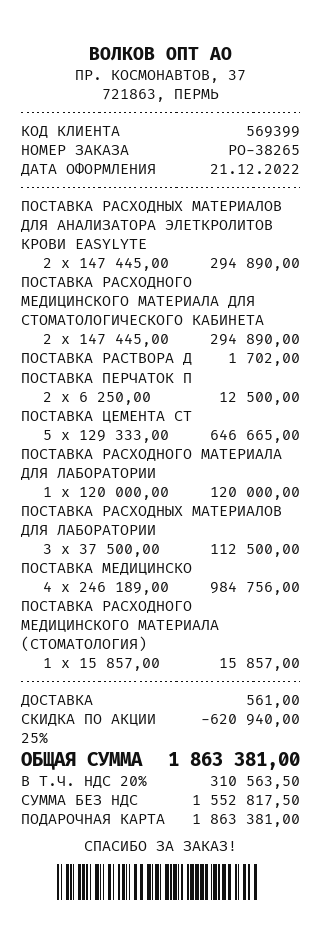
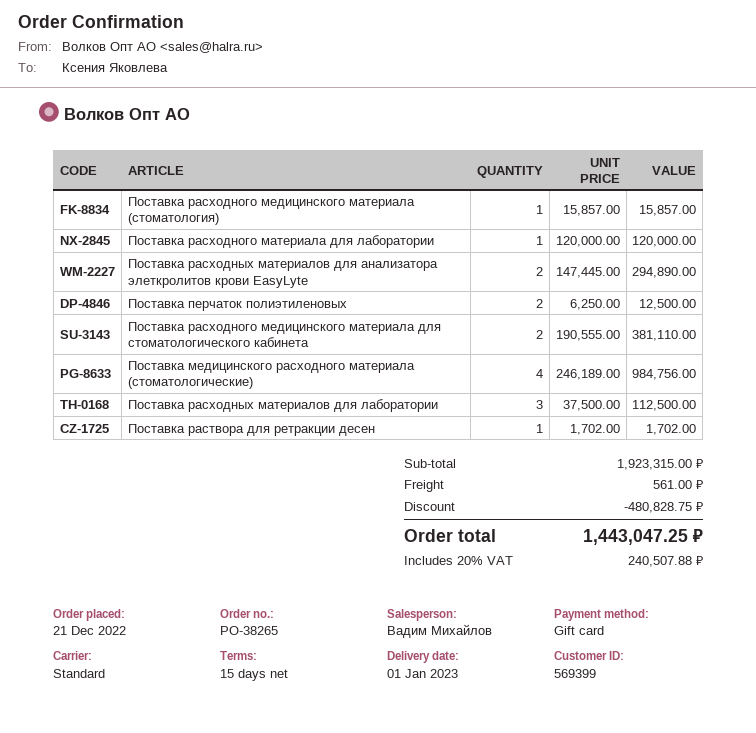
ПОСТАВКА РАСХОДНОГО МЕДИЦИНСКОГО МАТЕРИАЛА ДЛЯ СТОМАТОЛОГИЧЕСКОГО КАБИНЕТА: 2 x 147445.00 = 294890.00 -> 2 x 190555.00 = 381110.00
ПОСТАВКА ЦЕМЕНТА СТ: 5 x 129333.00 = 646665.00 -> none
discount: 620940.00 -> 480828.75
tax: 20% = 310563.50 -> 20% = 240507.88
total: 1863381.00 -> 1443047.25

